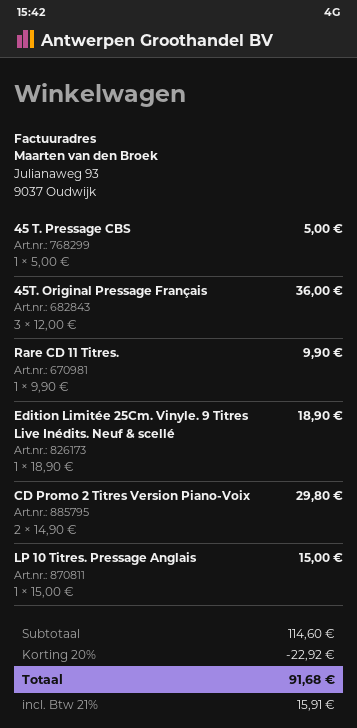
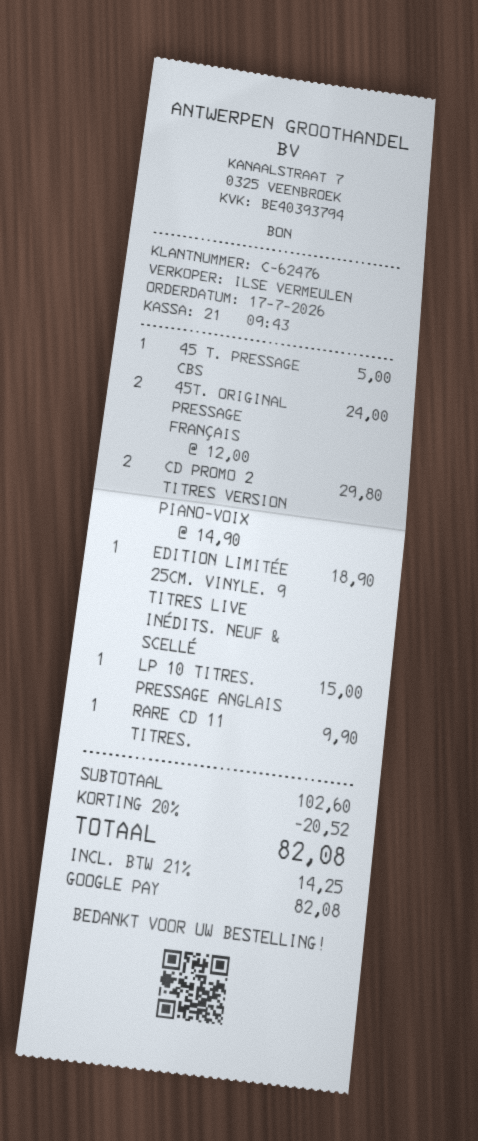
45T. Original Pressage Français: 3 x 12.00 = 36.00 -> 2 x 12.00 = 24.00
subtotal: 114.60 -> 102.60
discount: 20% = 22.92 -> 20% = 20.52
tax: 21% = 15.91 -> 21% = 14.25
total: 91.68 -> 82.08

